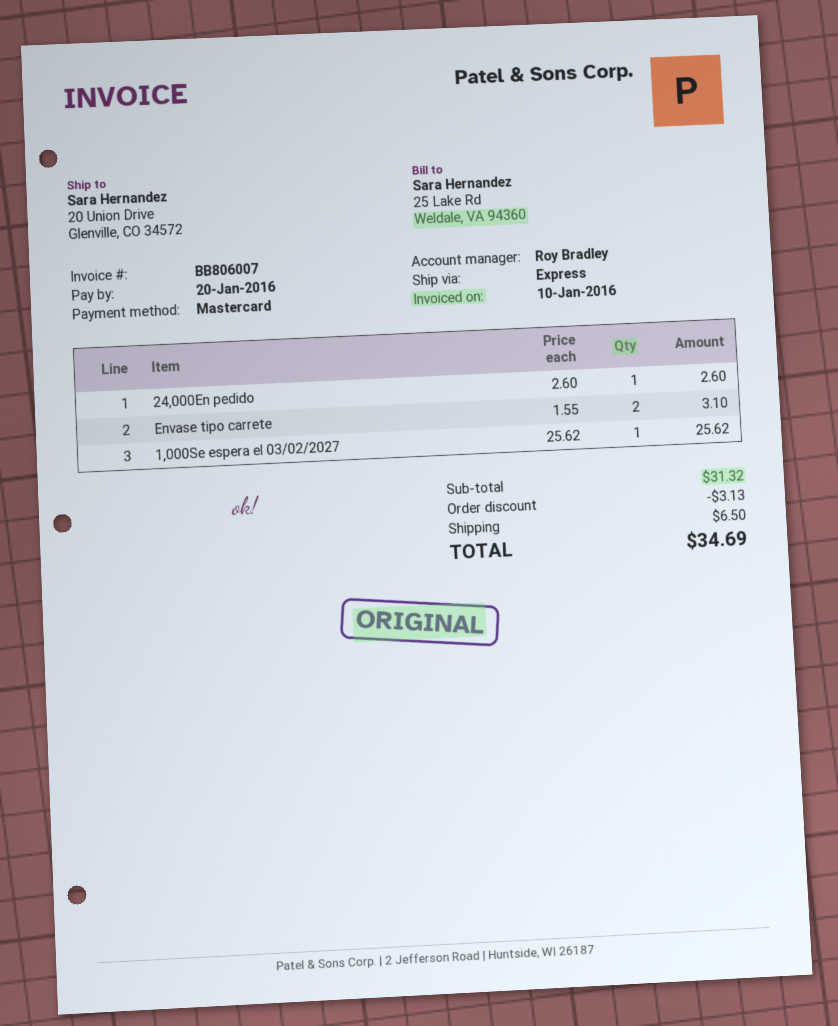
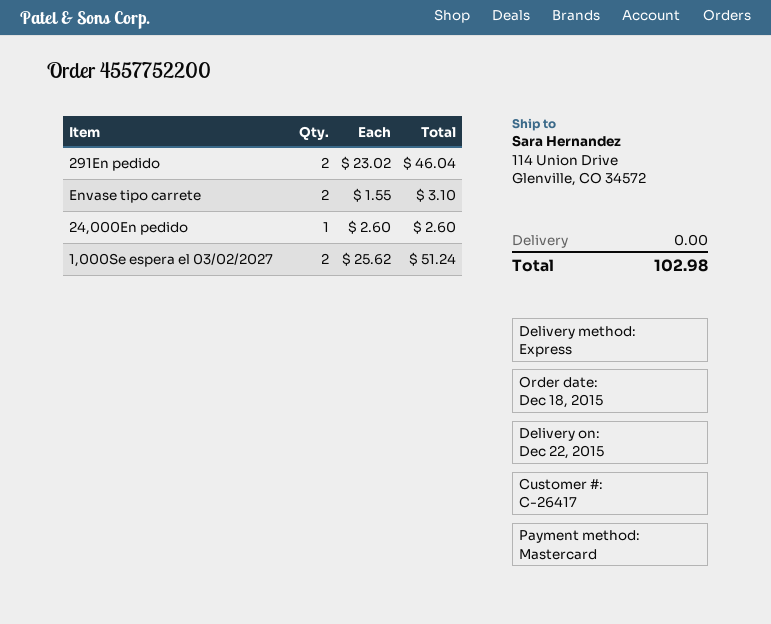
ship to: 20 Union Drive, Glenville, CO 34572 -> 114 Union Drive, Glenville, CO 34572
1,000Se espera el 03/02/2027: 1 x 25.62 = 25.62 -> 2 x 25.62 = 51.24
291En pedido: none -> 2 x 23.02 = 46.04
discount: 3.13 -> none
shipping: 6.50 -> 0.00
total: 34.69 -> 102.98

